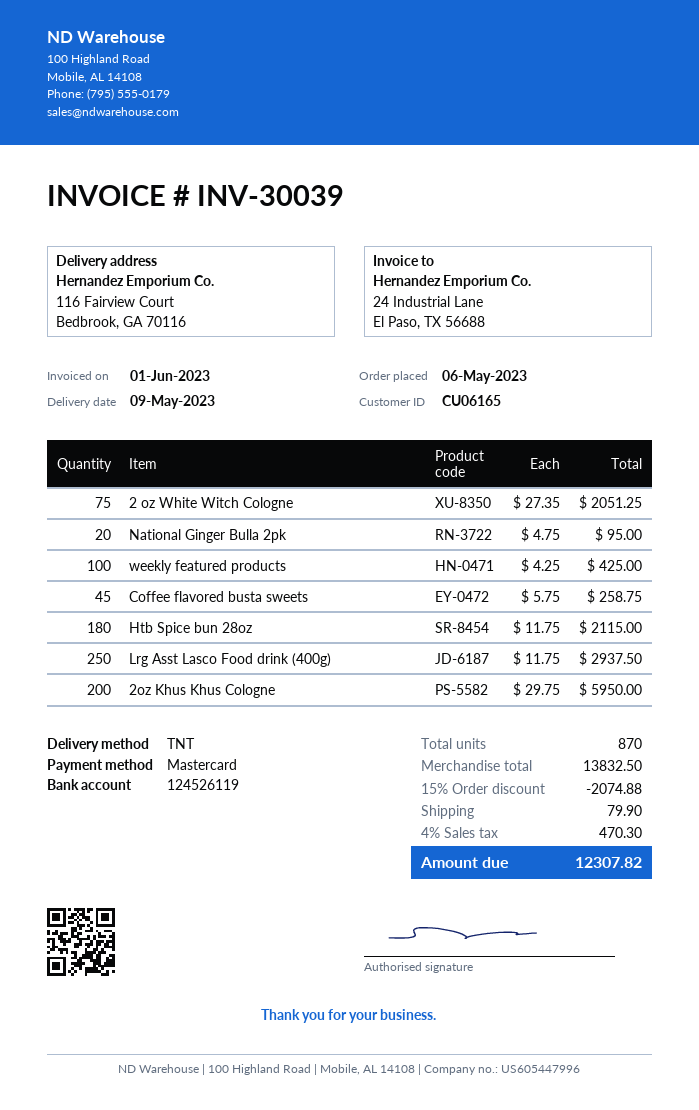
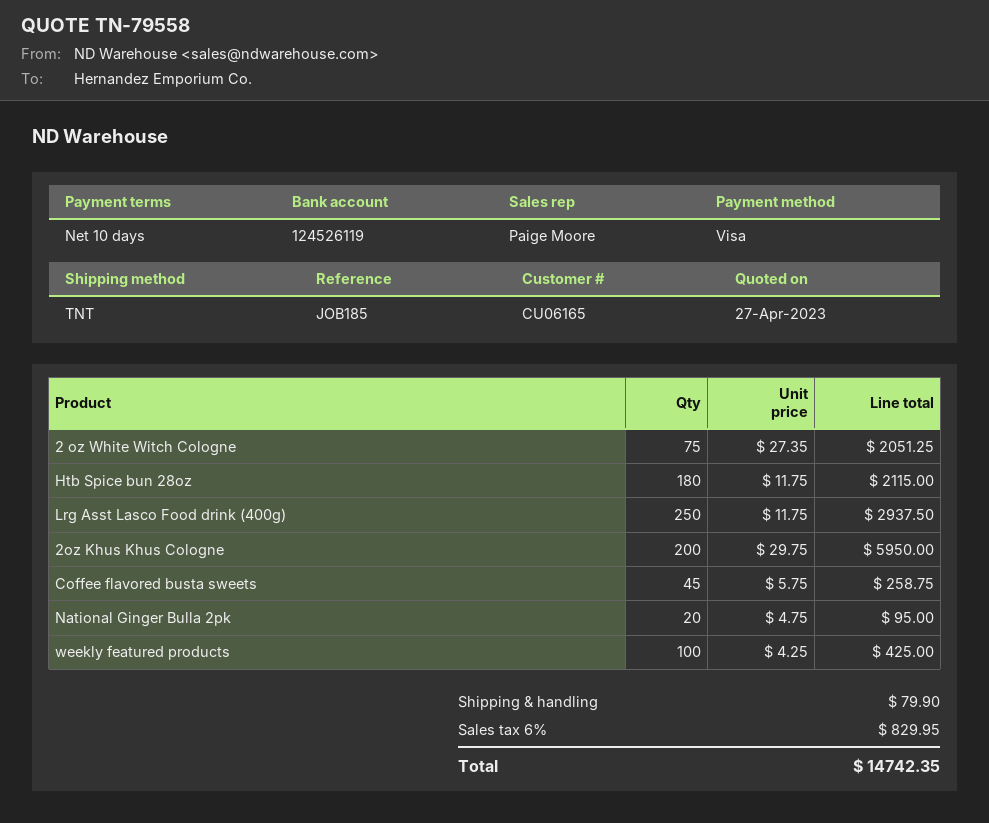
payment method: Mastercard -> Visa
discount: 15% = 2074.88 -> none
tax: 4% = 470.30 -> 6% = 829.95
total: 12307.82 -> 14742.35

